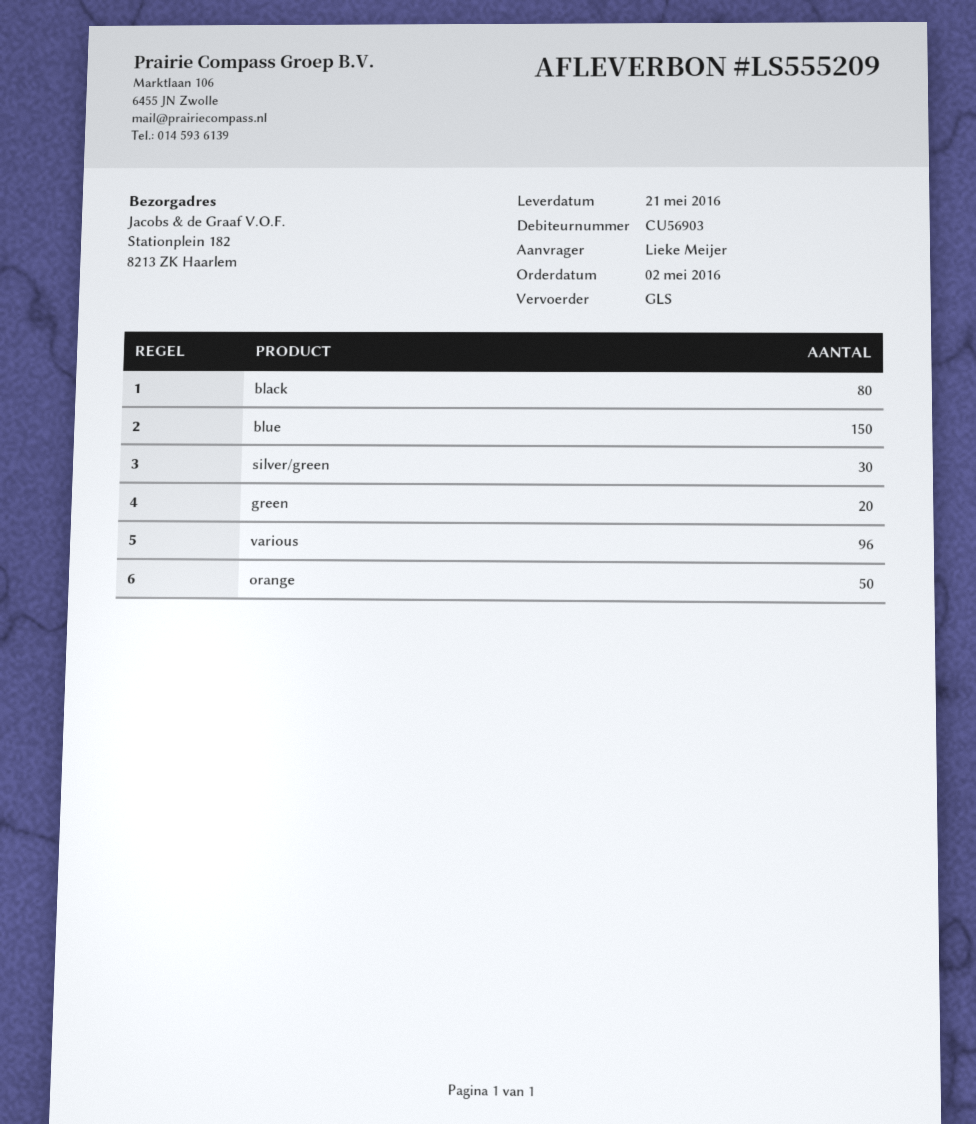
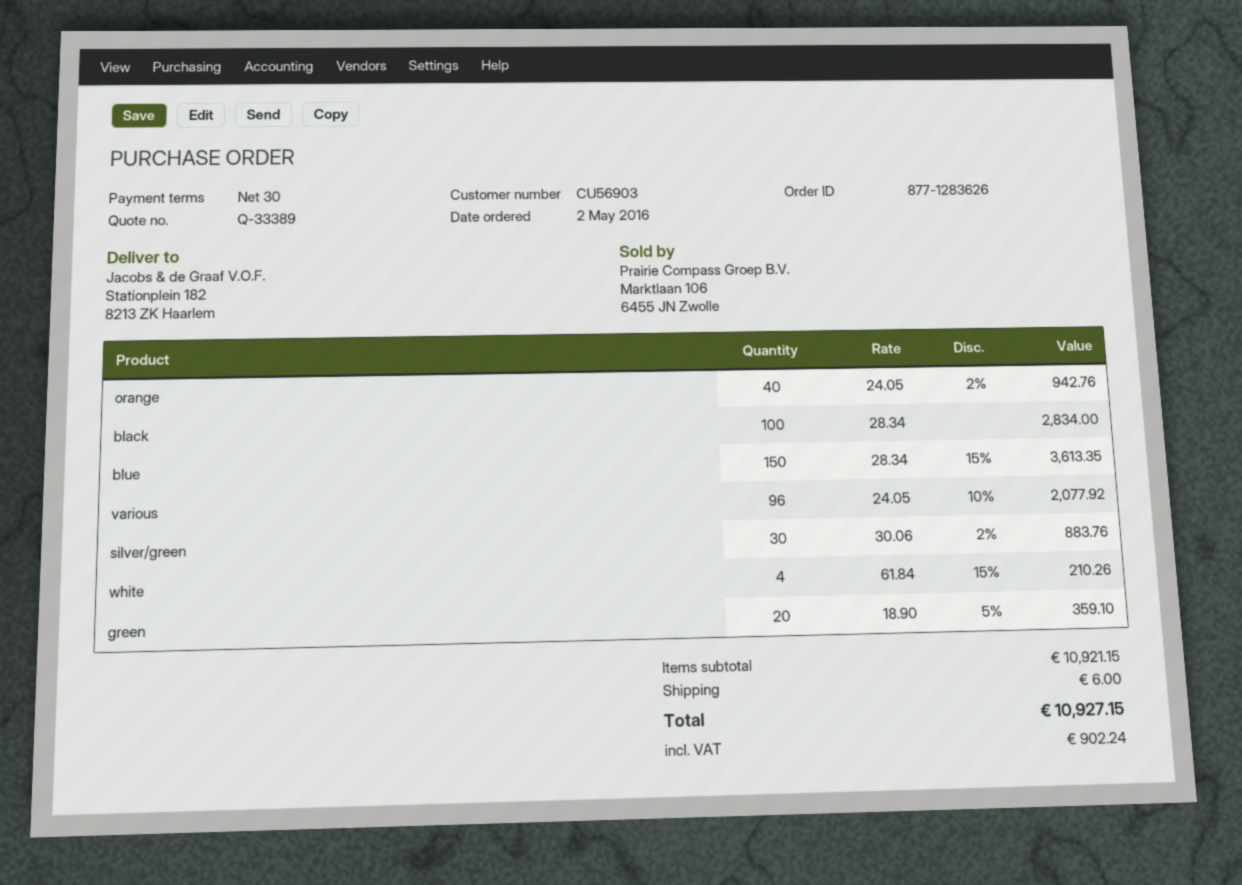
black: 80 -> 100
orange: 50 -> 40
white: none -> 4

